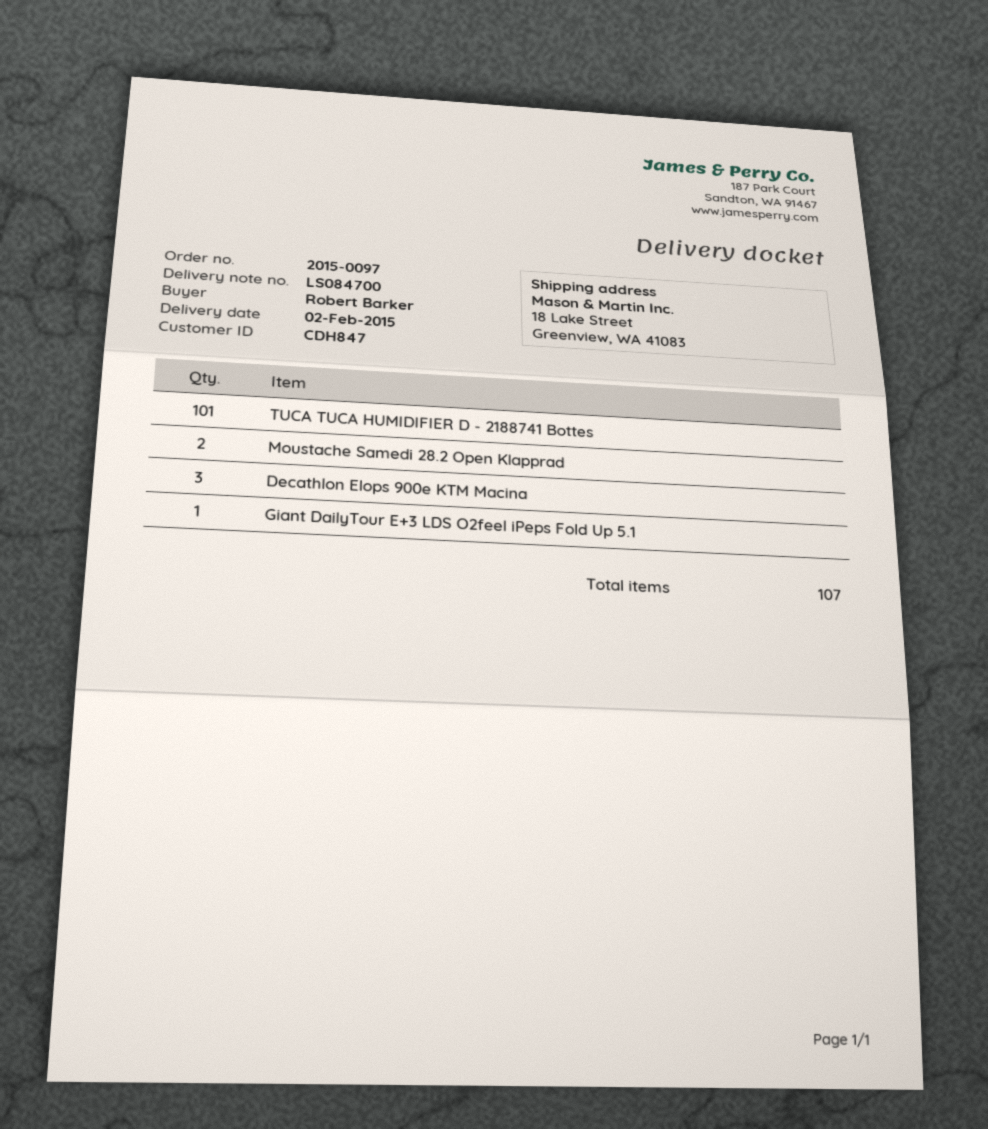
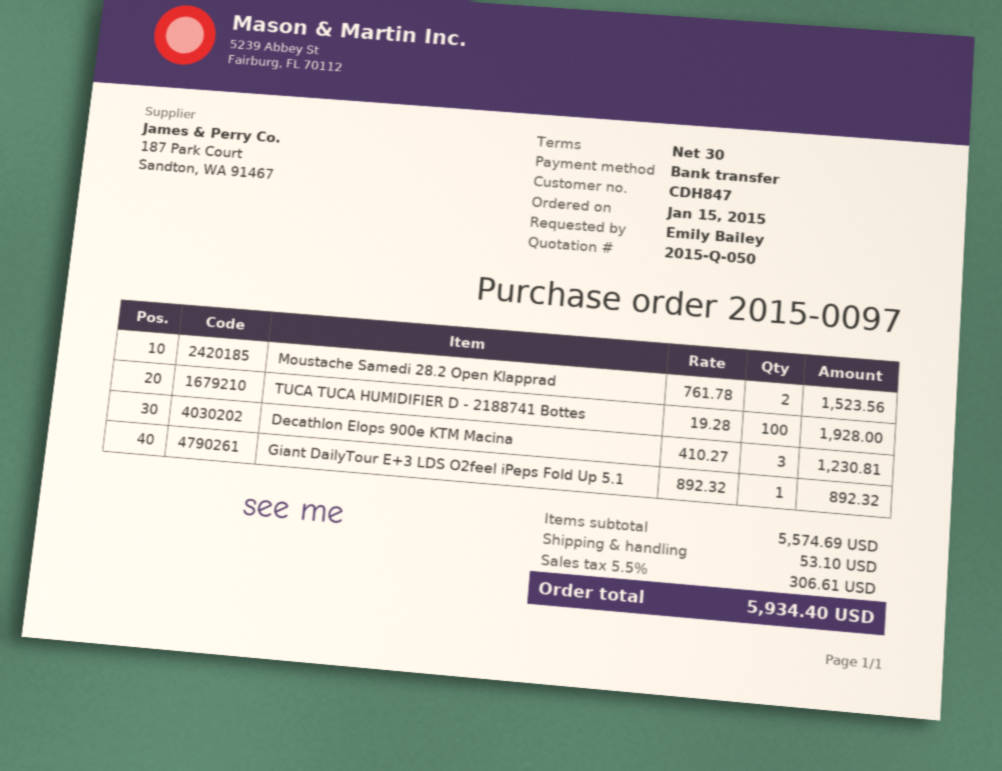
ordered by: Robert Barker -> Emily Bailey
TUCA TUCA HUMIDIFIER D - 2188741 Bottes: 101 -> 100

